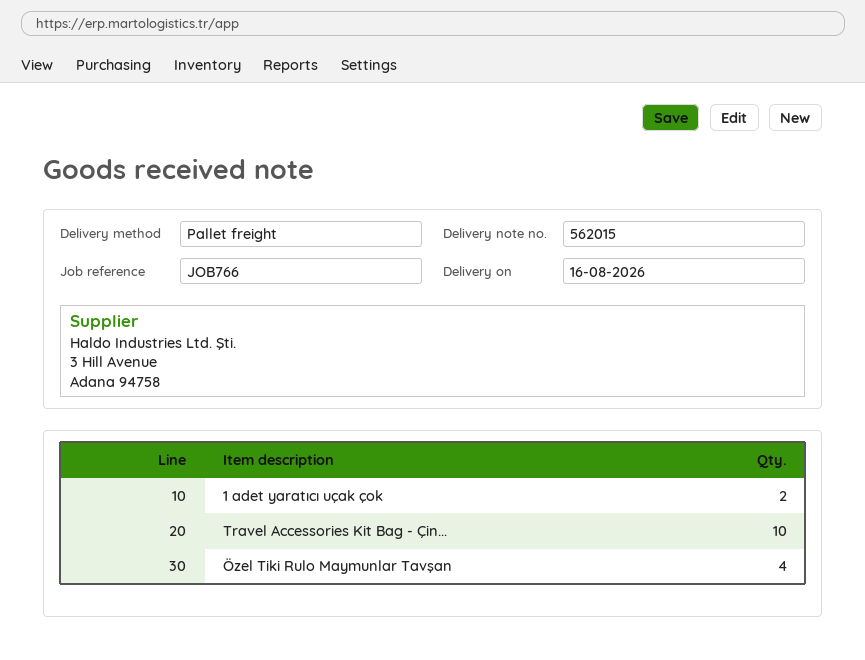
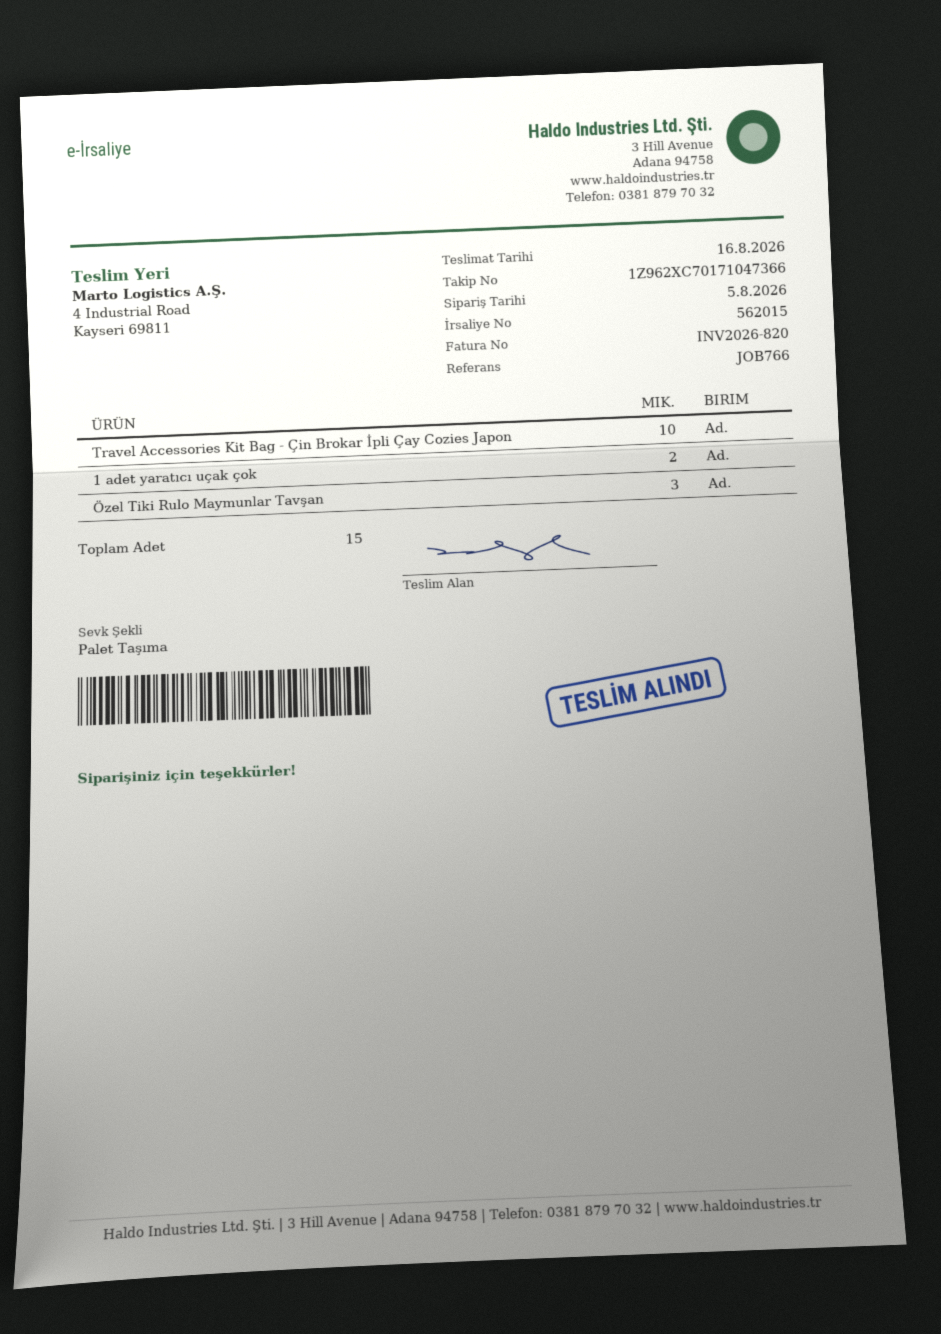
Özel Tiki Rulo Maymunlar Tavşan: 4 -> 3

